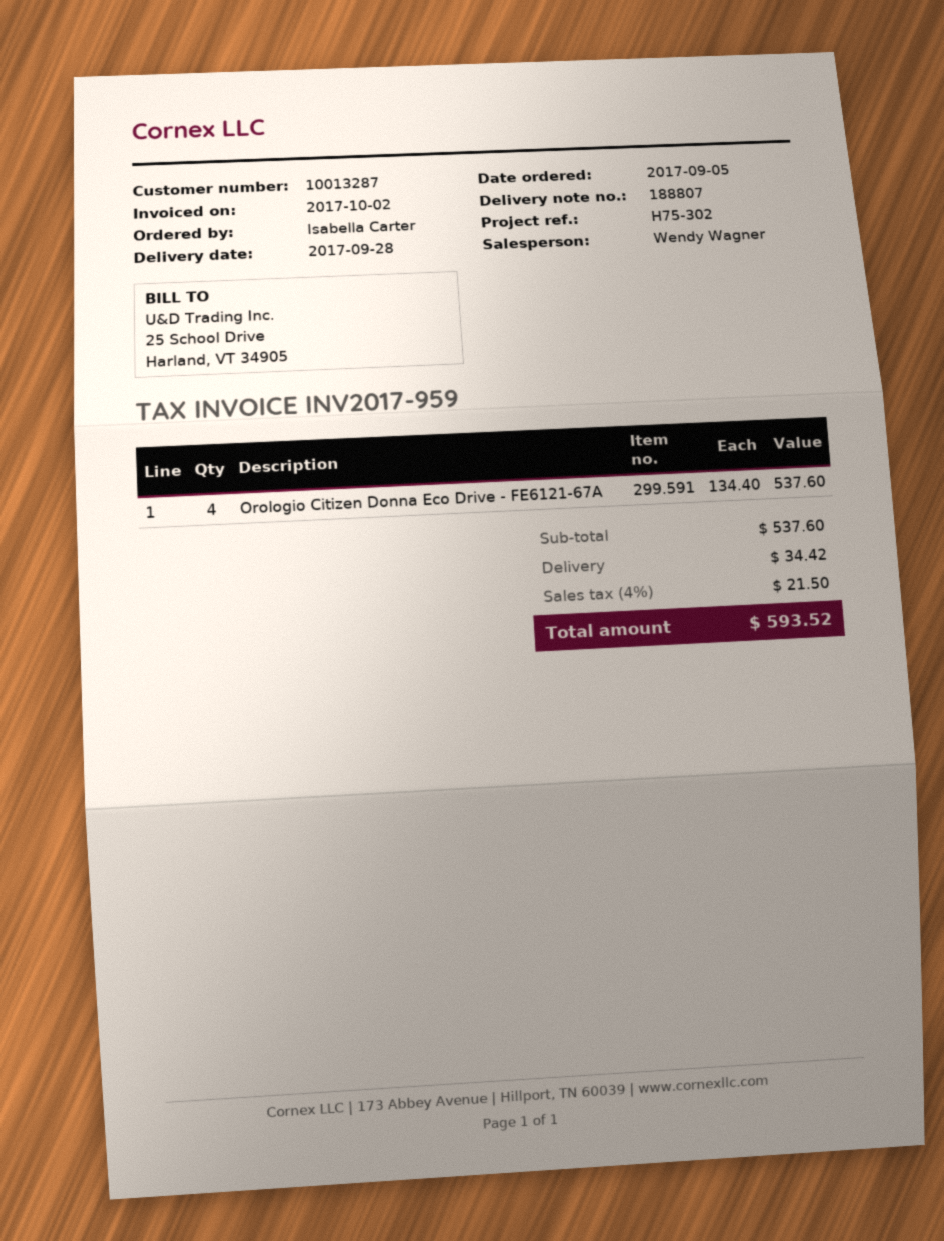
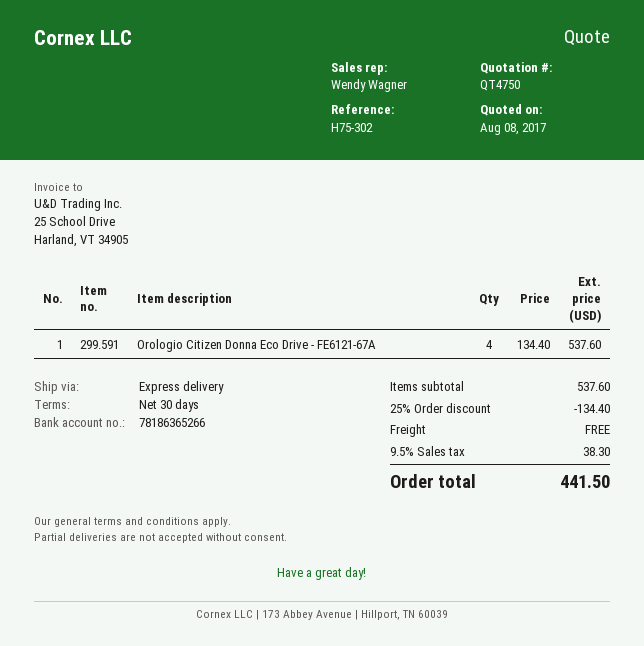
discount: none -> 25% = 134.40
shipping: 34.42 -> 0.00
tax: 4% = 21.50 -> 9.5% = 38.30
total: 593.52 -> 441.50

